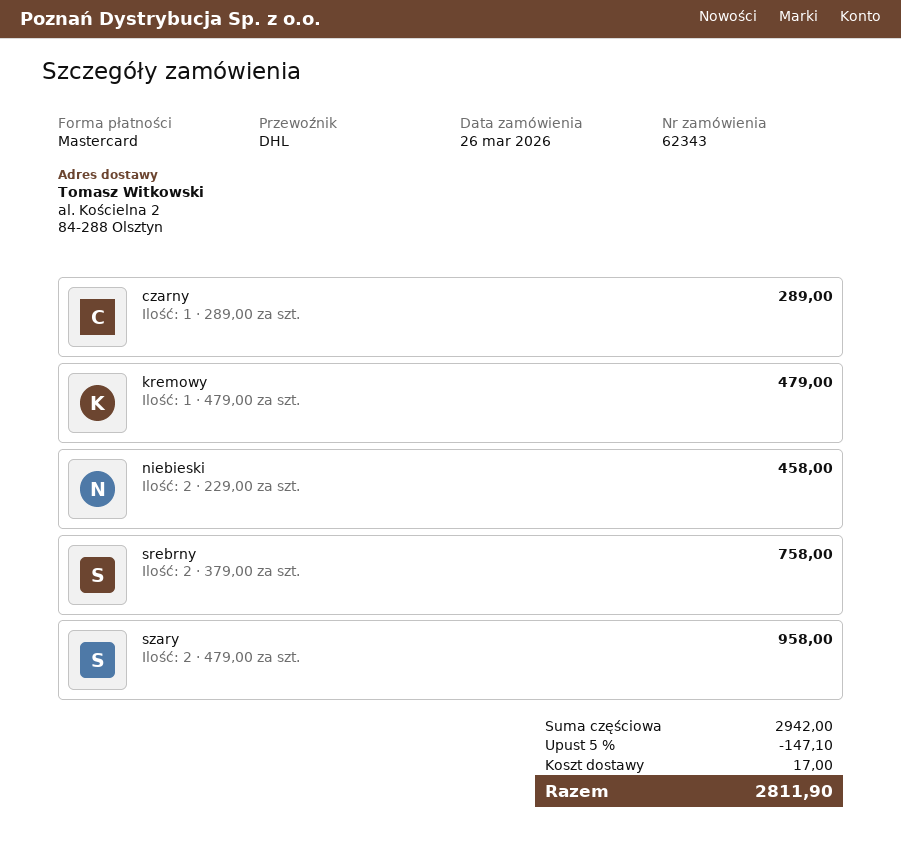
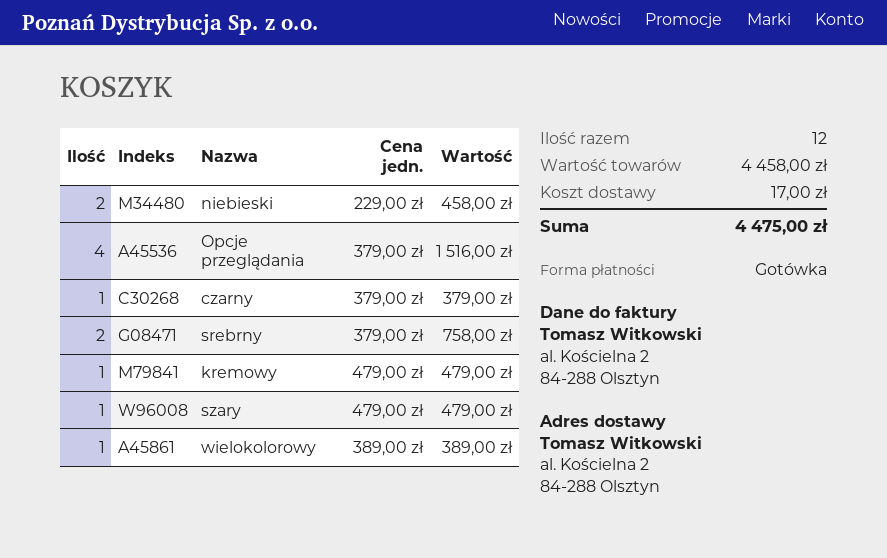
payment method: Mastercard -> cash
czarny: 1 x 289.00 = 289.00 -> 1 x 379.00 = 379.00
szary: 2 x 479.00 = 958.00 -> 1 x 479.00 = 479.00
Opcje przeglądania: none -> 4 x 379.00 = 1516.00
wielokolorowy: none -> 1 x 389.00 = 389.00
subtotal: 2942.00 -> 4458.00
discount: 5% = 147.10 -> none
total: 2811.90 -> 4475.00

